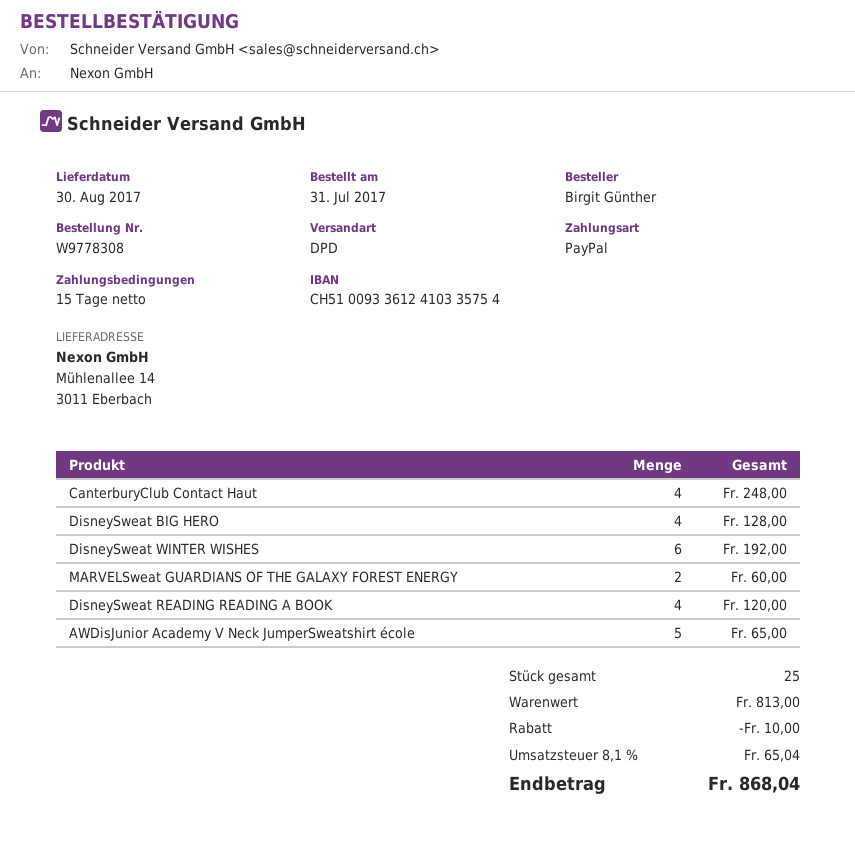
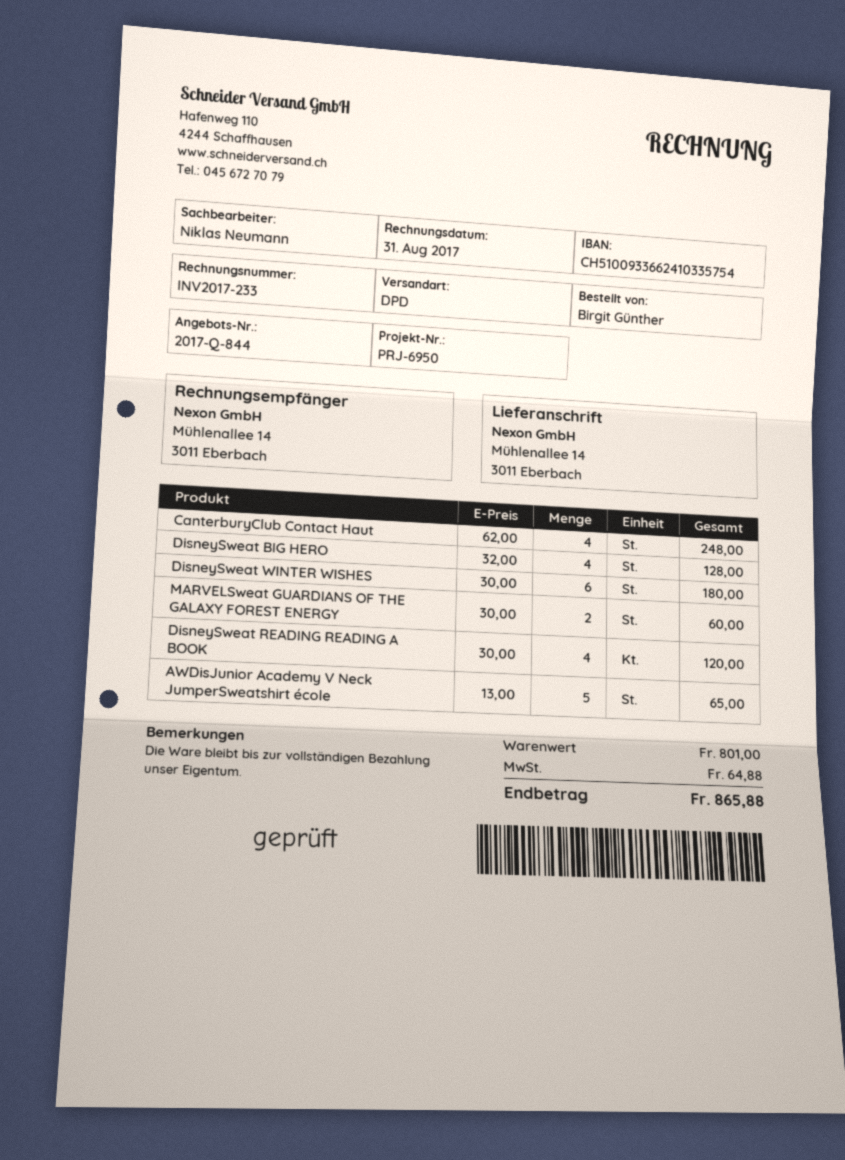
bank account: CH5100933612410335754 -> CH5100933662410335754
DisneySweat WINTER WISHES: 6 for 192.00 -> 6 for 180.00
subtotal: 813.00 -> 801.00
discount: 10.00 -> none
tax: 65.04 -> 64.88
total: 868.04 -> 865.88

